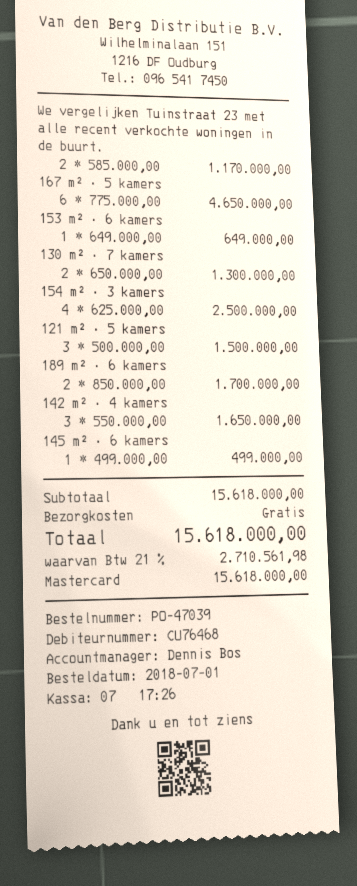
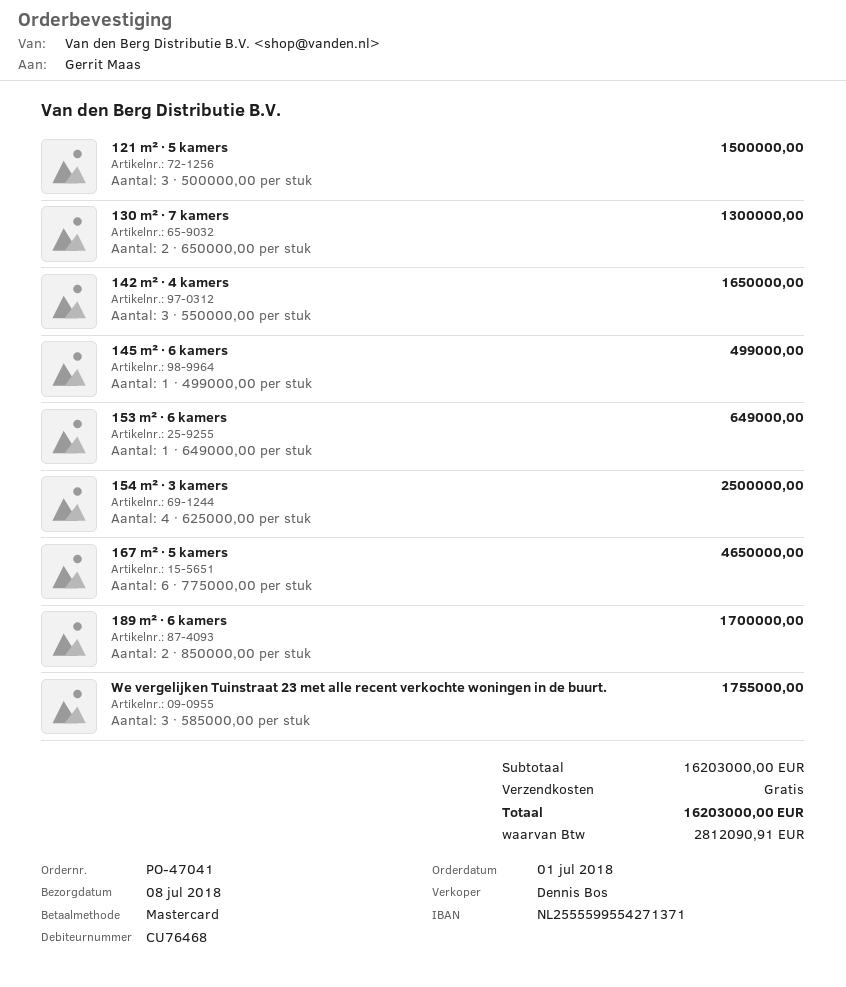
order number: PO-47039 -> PO-47041
We vergelijken Tuinstraat 23 met alle recent verkochte woningen in de buurt.: 2 x 585000.00 = 1170000.00 -> 3 x 585000.00 = 1755000.00
subtotal: 15618000.00 -> 16203000.00
tax: 2710561.98 -> 2812090.91
total: 15618000.00 -> 16203000.00

